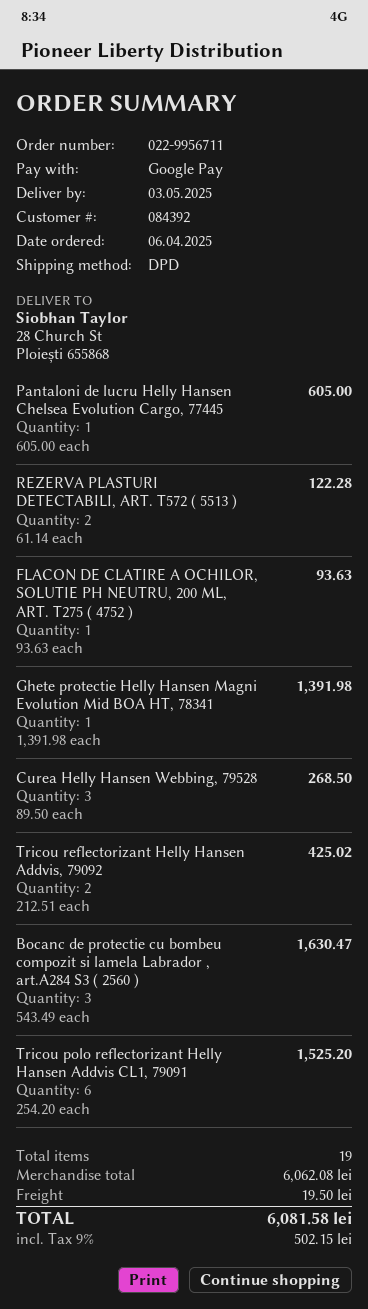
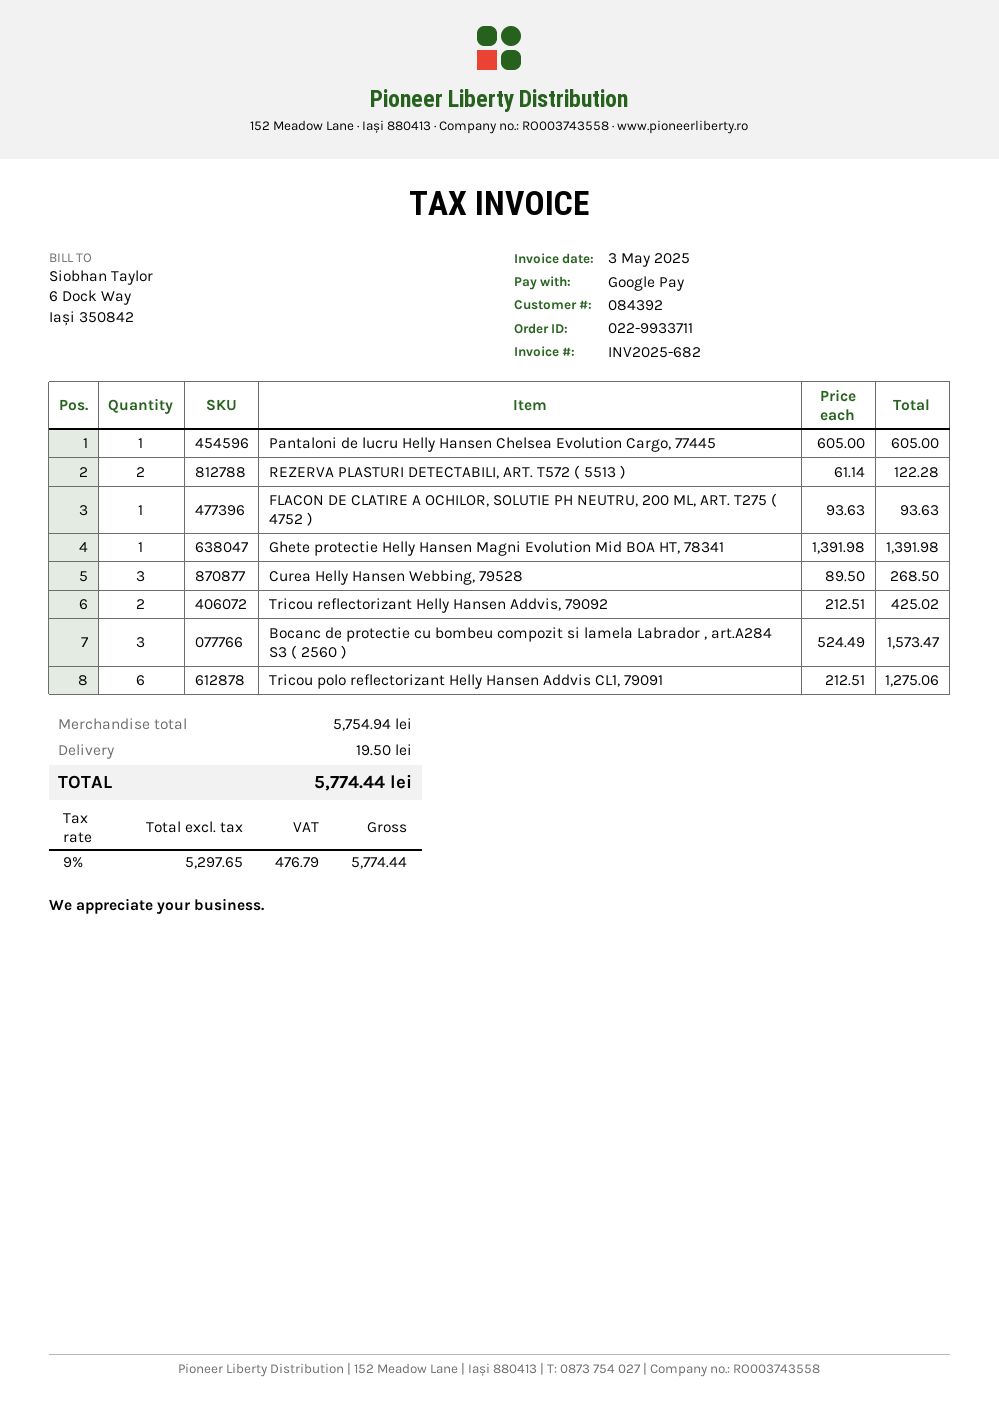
order number: 022-9956711 -> 022-9933711
Bocanc de protectie cu bombeu compozit si lamela Labrador , art.A284 S3 ( 2560 ): 3 x 543.49 = 1630.47 -> 3 x 524.49 = 1573.47
Tricou polo reflectorizant Helly Hansen Addvis CL1, 79091: 6 x 254.20 = 1525.20 -> 6 x 212.51 = 1275.06
subtotal: 6062.08 -> 5754.94
tax: 9% = 502.15 -> 9% = 476.79
total: 6081.58 -> 5774.44

